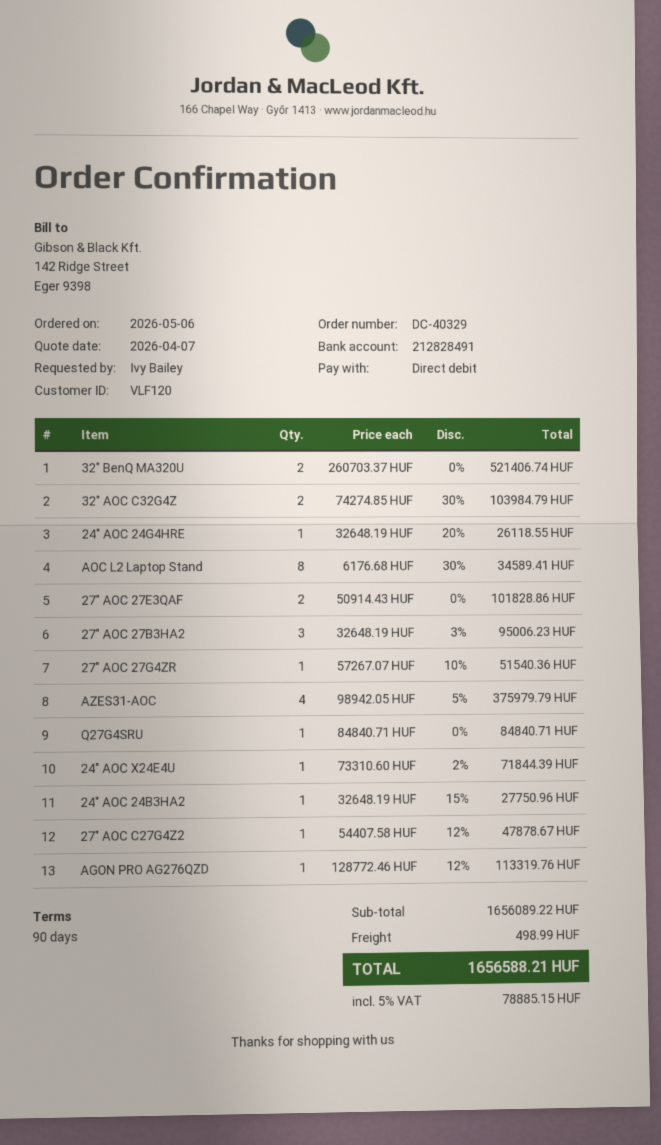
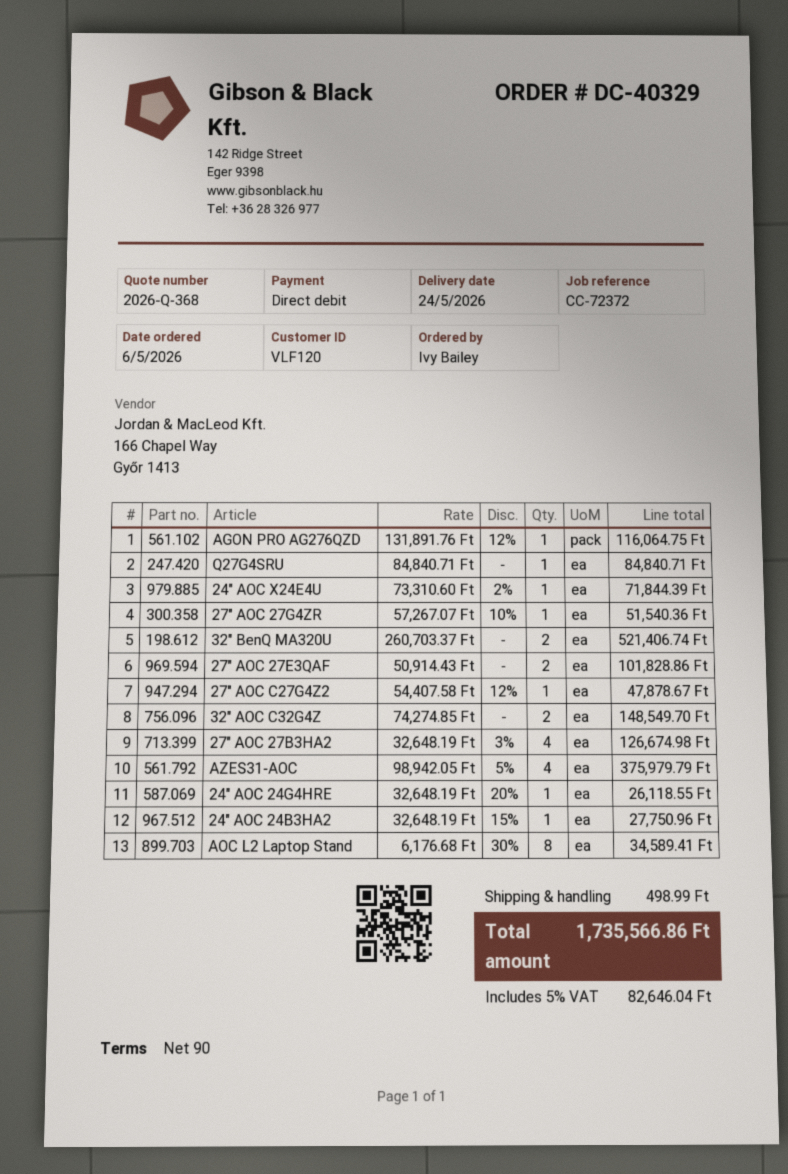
32" AOC C32G4Z: 2 x 74274.85 - 30% = 103984.79 -> 2 x 74274.85 = 148549.70
27" AOC 27B3HA2: 3 x 32648.19 - 3% = 95006.23 -> 4 x 32648.19 - 3% = 126674.98
AGON PRO AG276QZD: 1 x 128772.46 - 12% = 113319.76 -> 1 x 131891.76 - 12% = 116064.75
tax: 5% = 78885.15 -> 5% = 82646.04
total: 1656588.21 -> 1735566.86

